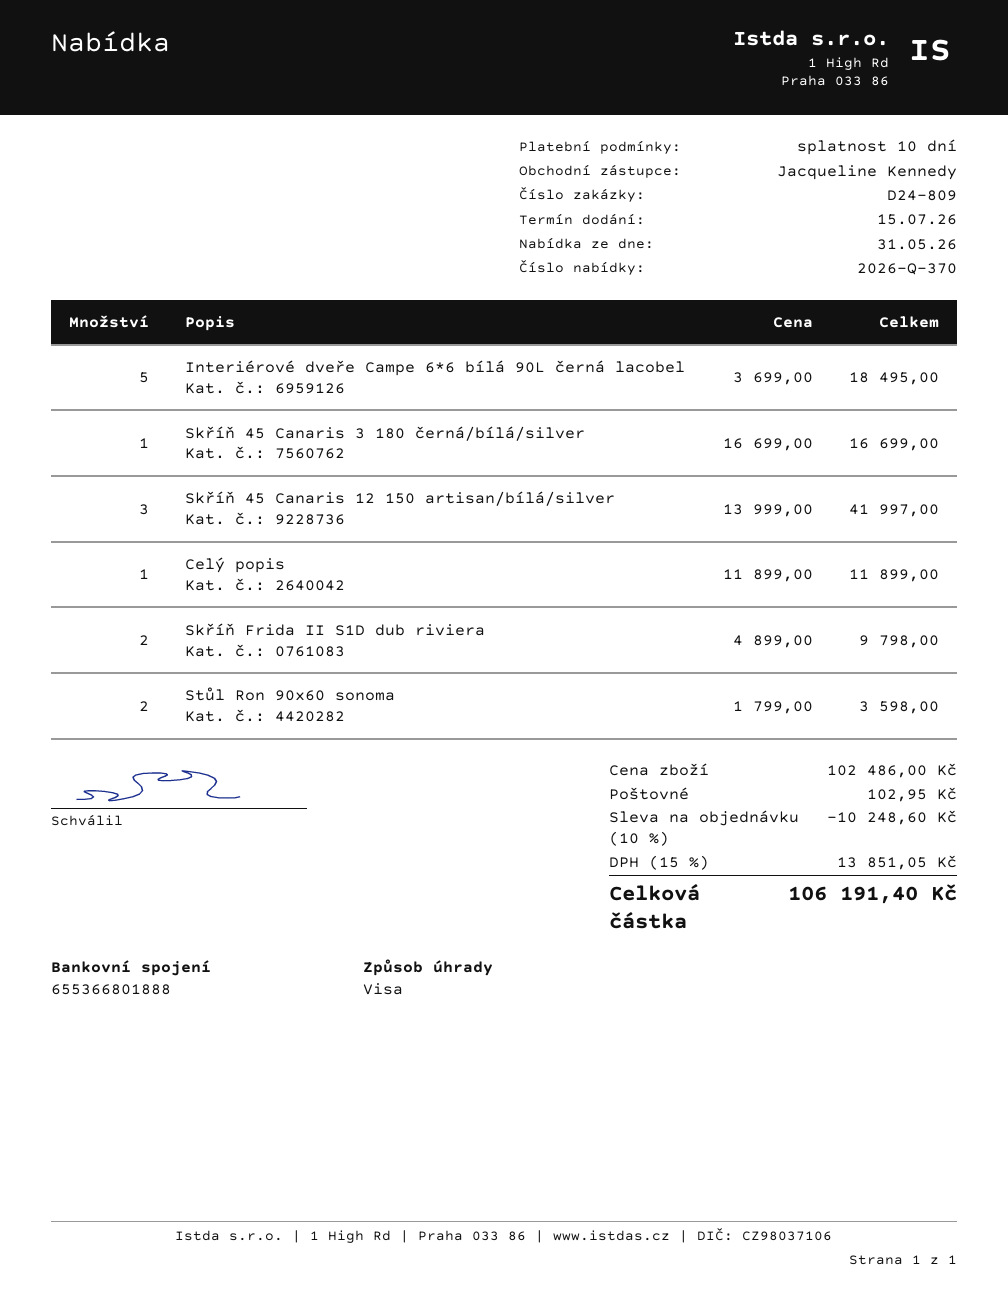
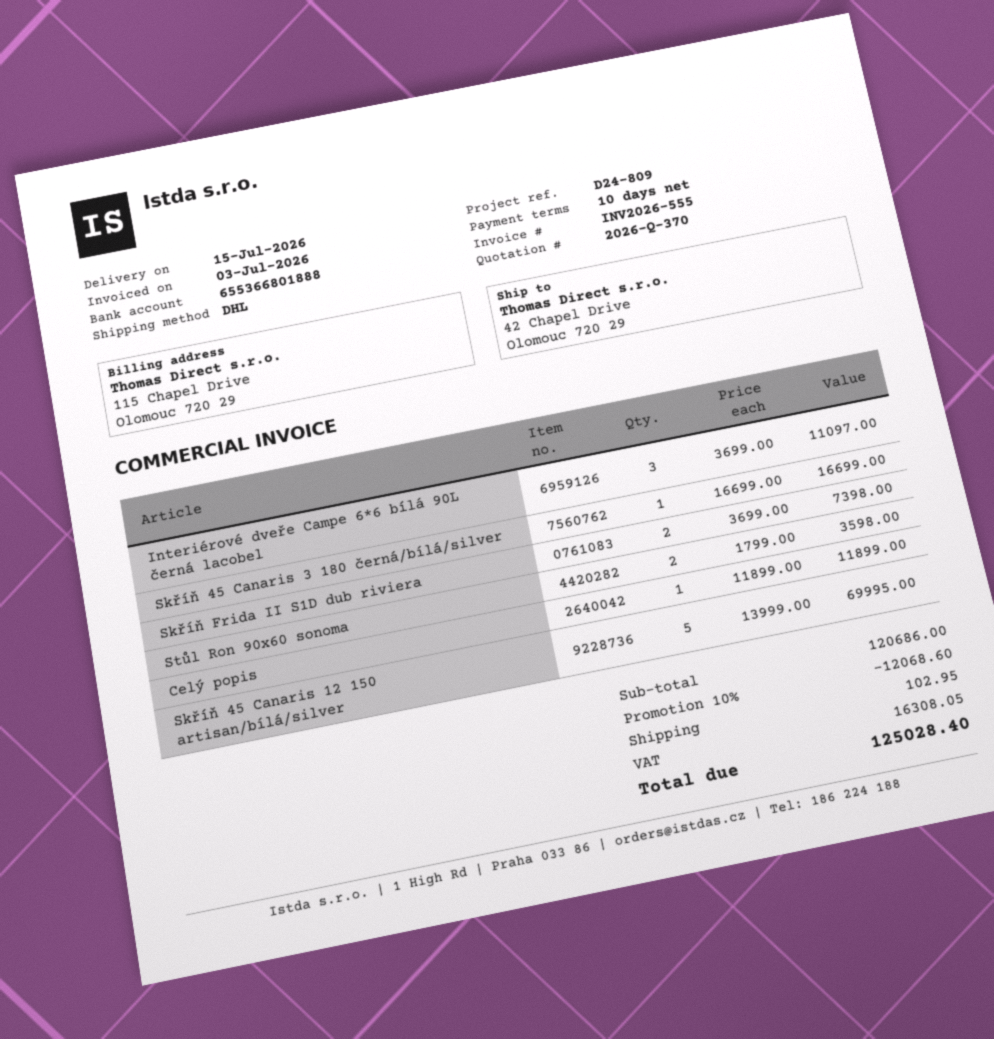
Interiérové dveře Campe 6*6 bílá 90L černá lacobel: 5 x 3699.00 = 18495.00 -> 3 x 3699.00 = 11097.00
Skříň 45 Canaris 12 150 artisan/bílá/silver: 3 x 13999.00 = 41997.00 -> 5 x 13999.00 = 69995.00
Skříň Frida II S1D dub riviera: 2 x 4899.00 = 9798.00 -> 2 x 3699.00 = 7398.00
subtotal: 102486.00 -> 120686.00
discount: 10% = 10248.60 -> 10% = 12068.60
tax: 13851.05 -> 16308.05
total: 106191.40 -> 125028.40

